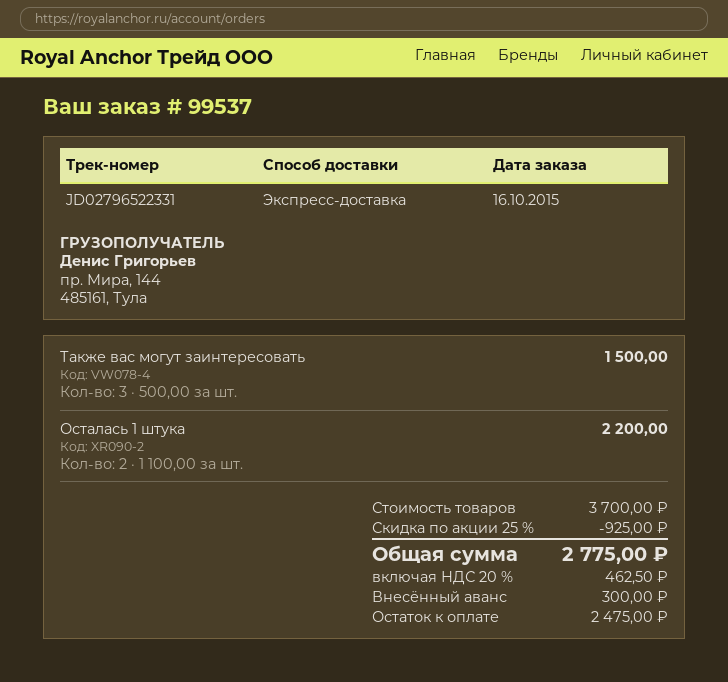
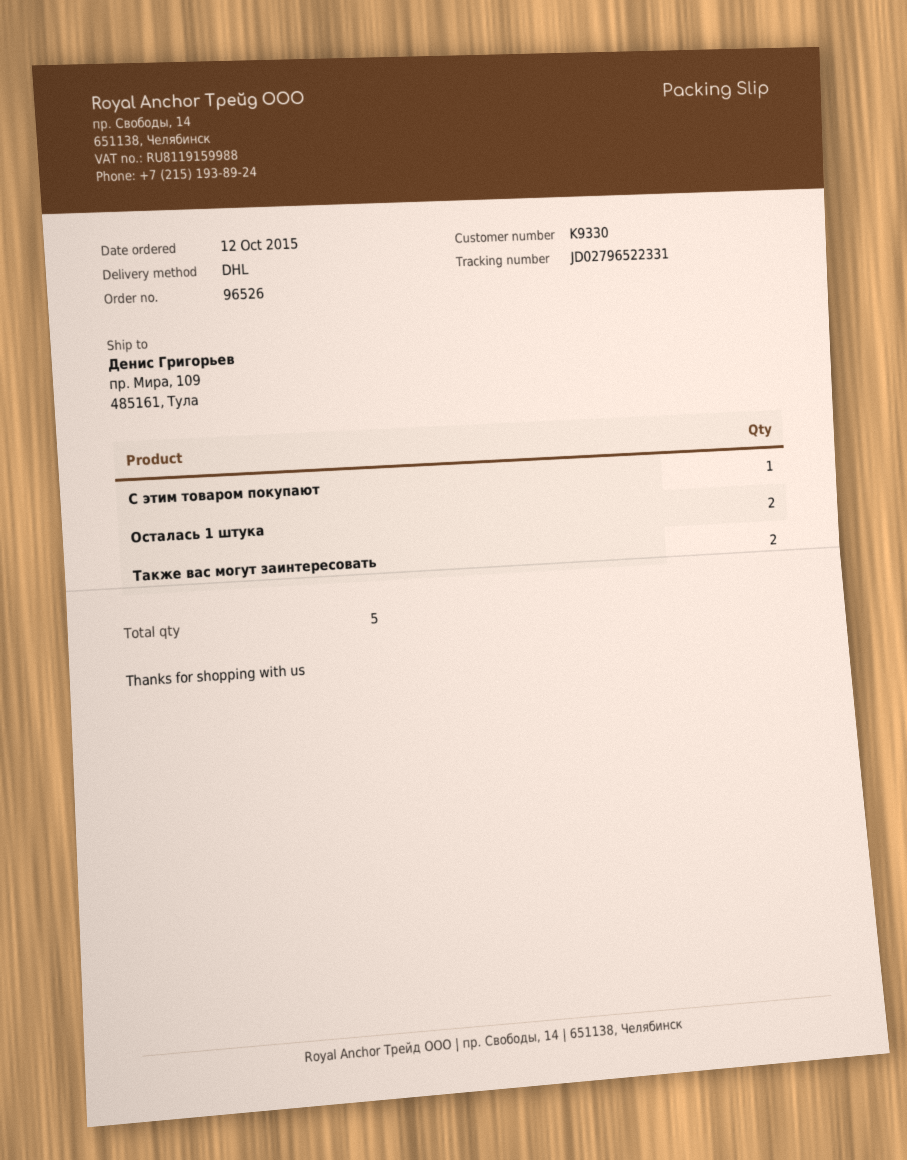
order number: 99537 -> 96526
order date: 2015-10-16 -> 2015-10-12
shipping method: express -> DHL
ship to: пр. Мира, 144, 485161, Тула -> пр. Мира, 109, 485161, Тула
Также вас могут заинтересовать: 3 -> 2
С этим товаром покупают: none -> 1

